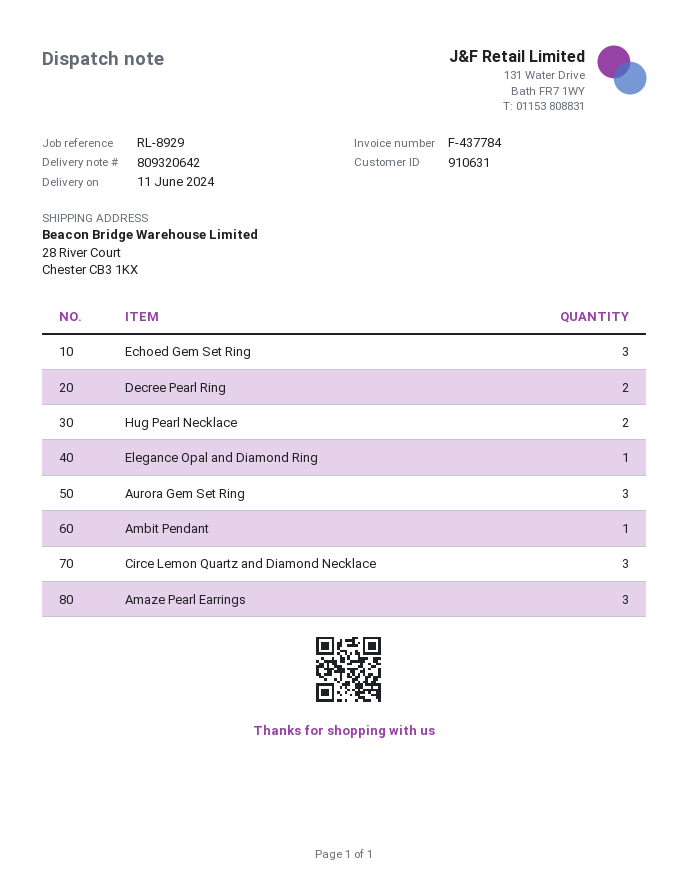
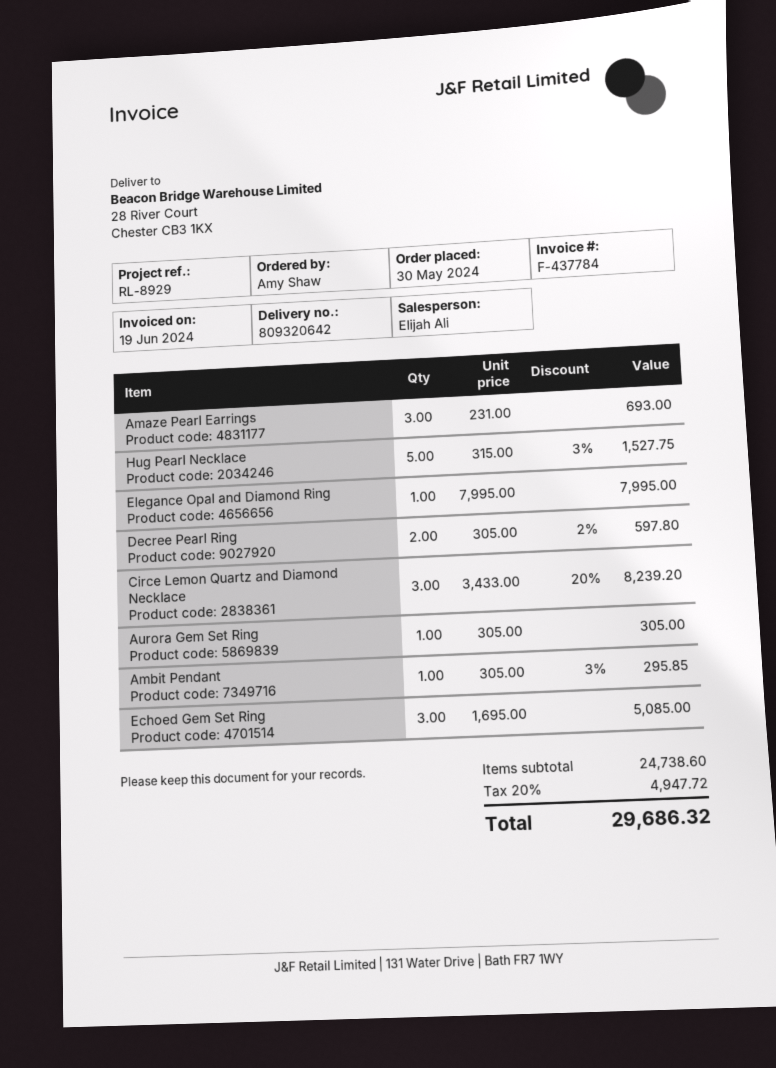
Hug Pearl Necklace: 2 -> 5
Aurora Gem Set Ring: 3 -> 1

